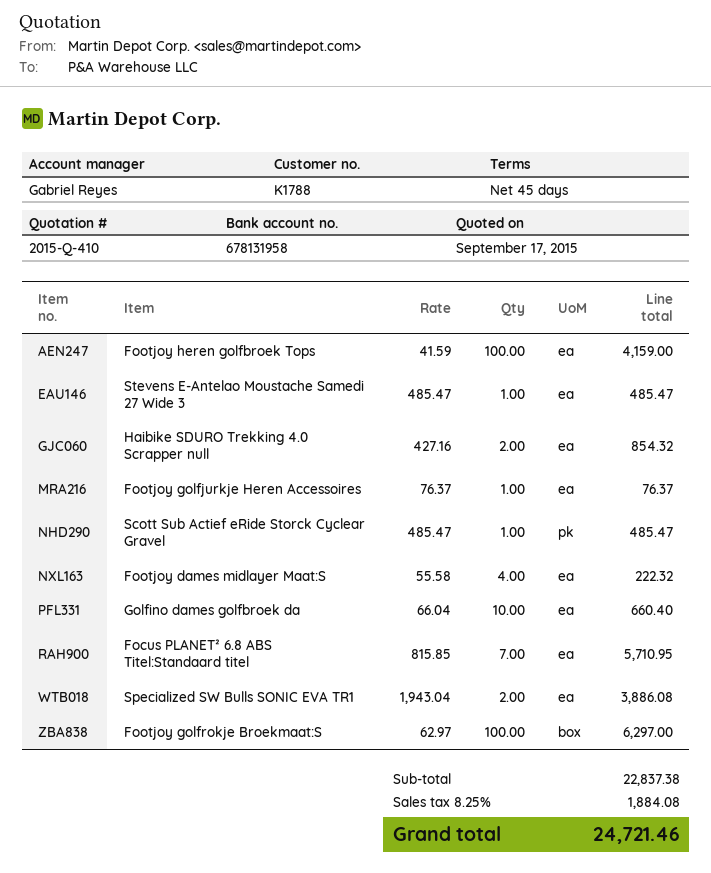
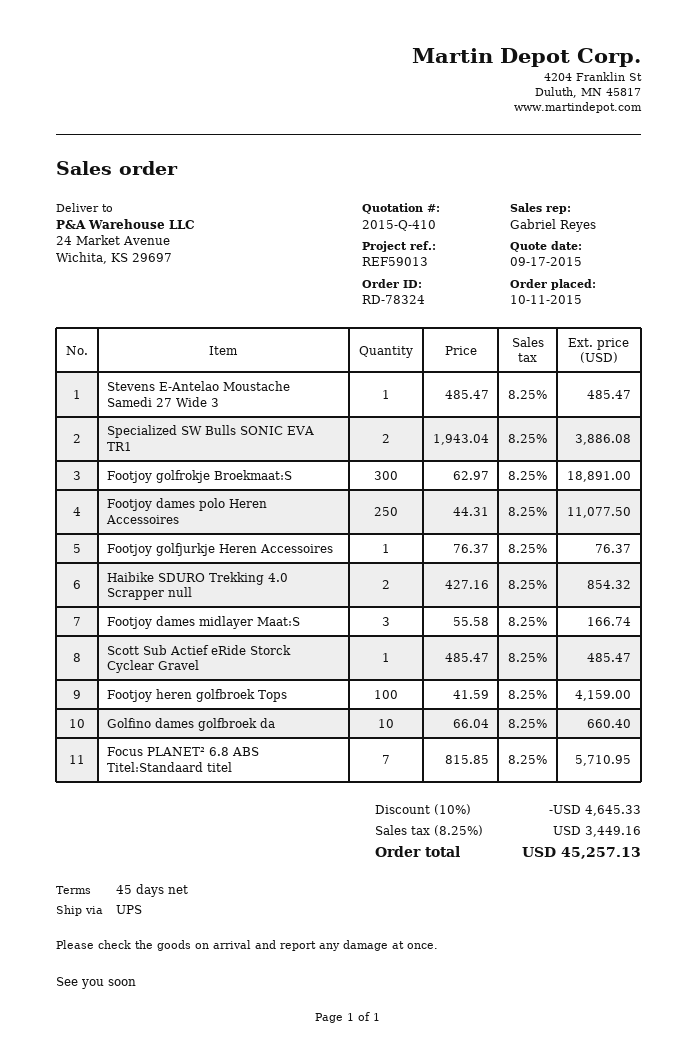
Footjoy dames midlayer Maat:S: 4 x 55.58 = 222.32 -> 3 x 55.58 = 166.74
Footjoy golfrokje Broekmaat:S: 100 x 62.97 = 6297.00 -> 300 x 62.97 = 18891.00
Footjoy dames polo Heren Accessoires: none -> 250 x 44.31 = 11077.50
discount: none -> 10% = 4645.33
tax: 8.25% = 1884.08 -> 8.25% = 3449.16
total: 24721.46 -> 45257.13

